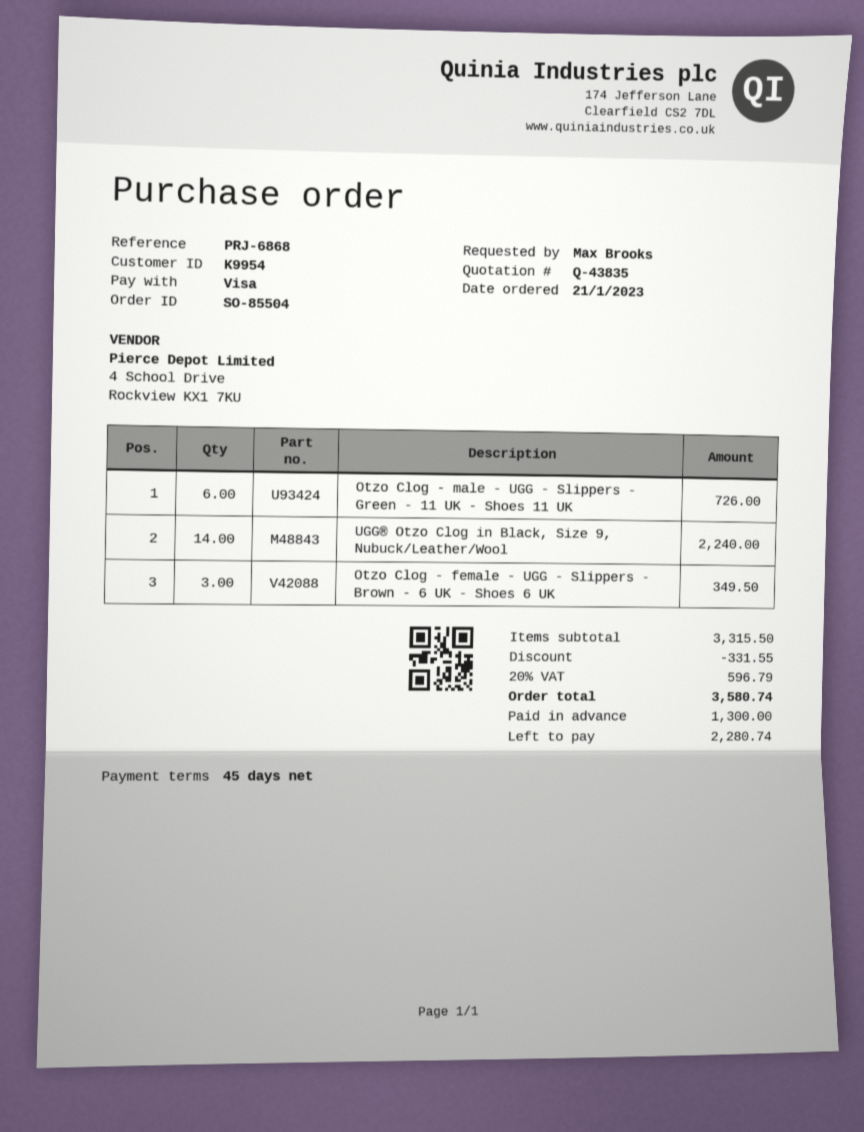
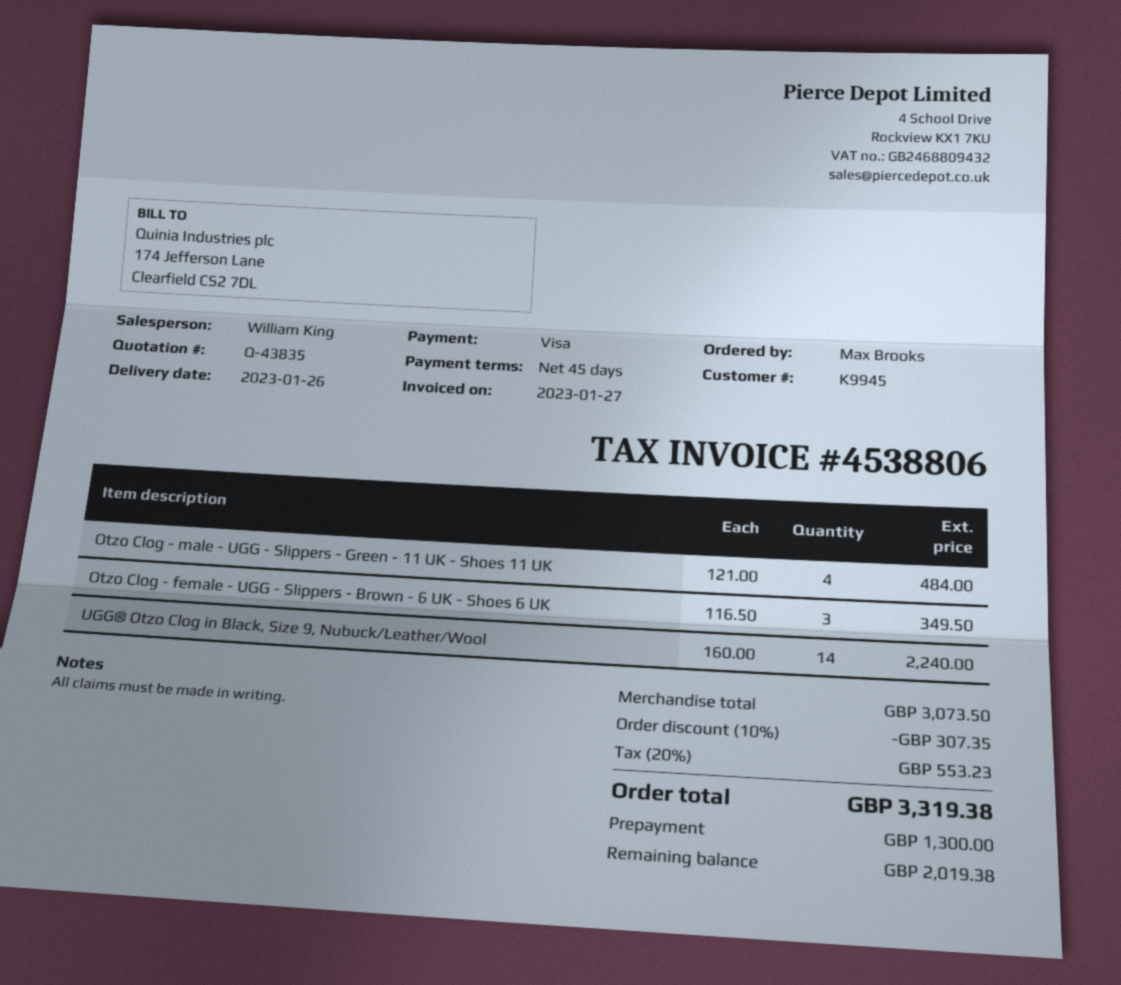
customer number: K9954 -> K9945
Otzo Clog - male - UGG - Slippers - Green - 11 UK - Shoes 11 UK: 6 for 726.00 -> 4 for 484.00
subtotal: 3315.50 -> 3073.50
discount: 331.55 -> 307.35
tax: 20% = 596.79 -> 20% = 553.23
total: 3580.74 -> 3319.38
balance: 2280.74 -> 2019.38

